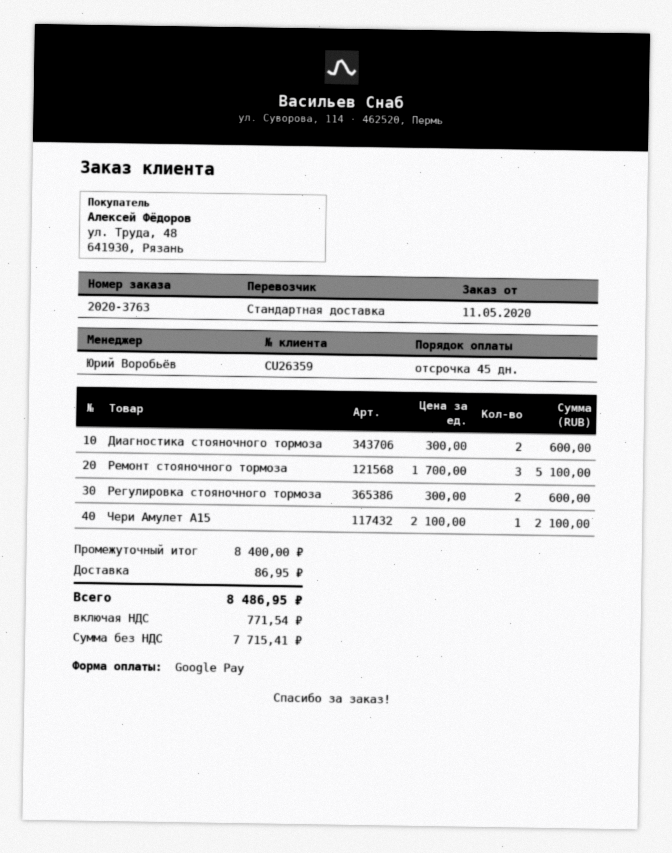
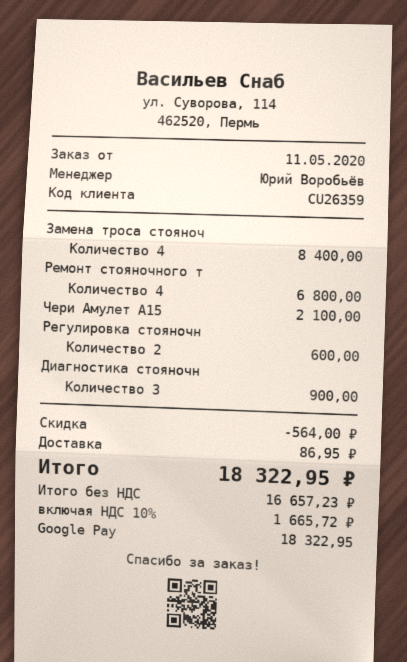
Диагностика стояночного тормоза: 2 for 600.00 -> 3 for 900.00
Ремонт стояночного тормоза: 3 for 5100.00 -> 4 for 6800.00
Замена троса стояноч: none -> 4 for 8400.00
discount: none -> 564.00
net: 7715.41 -> 16657.23
tax: 771.54 -> 1665.72
total: 8486.95 -> 18322.95

